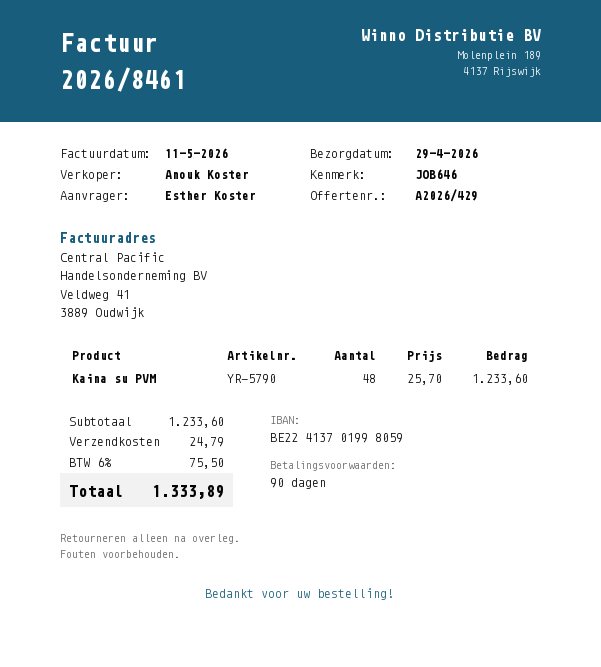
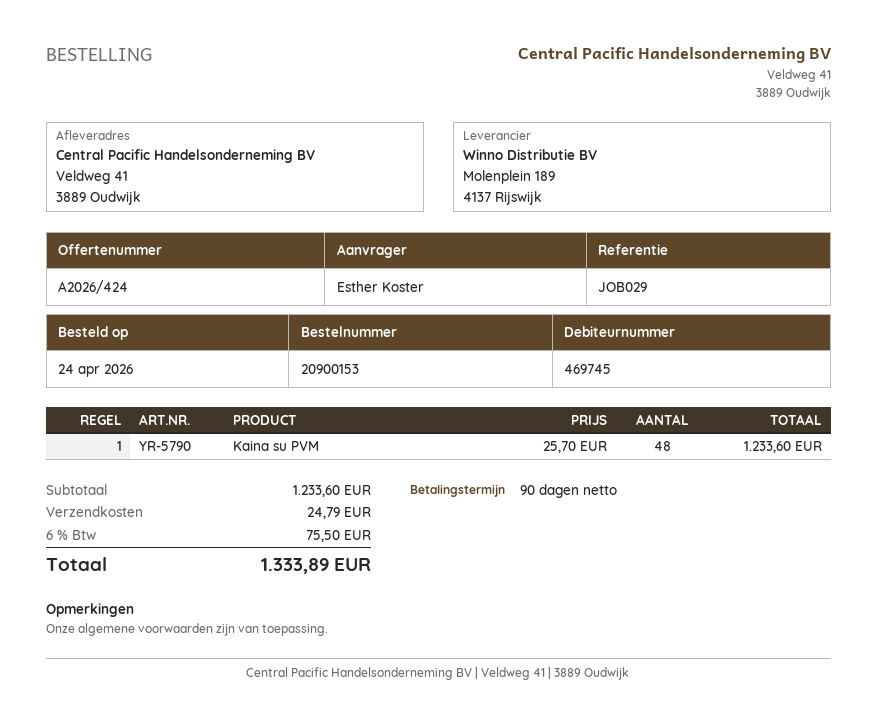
quote number: A2026/429 -> A2026/424
reference: JOB646 -> JOB029

